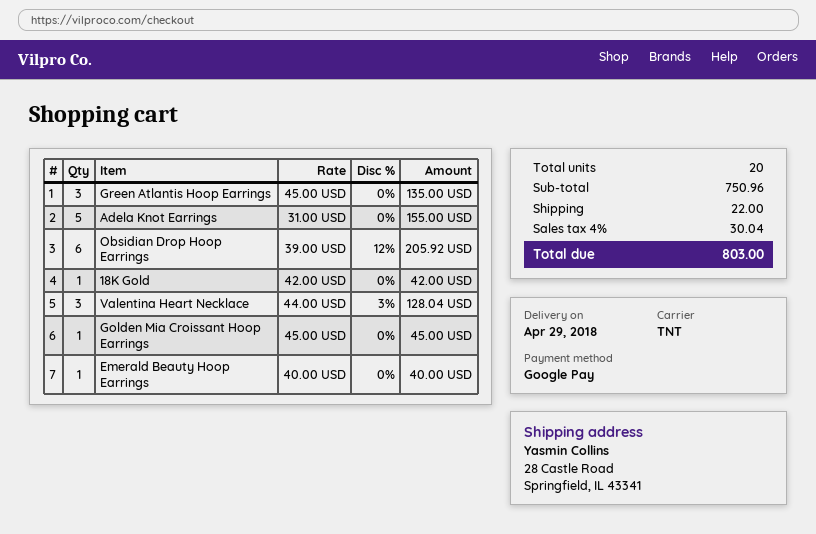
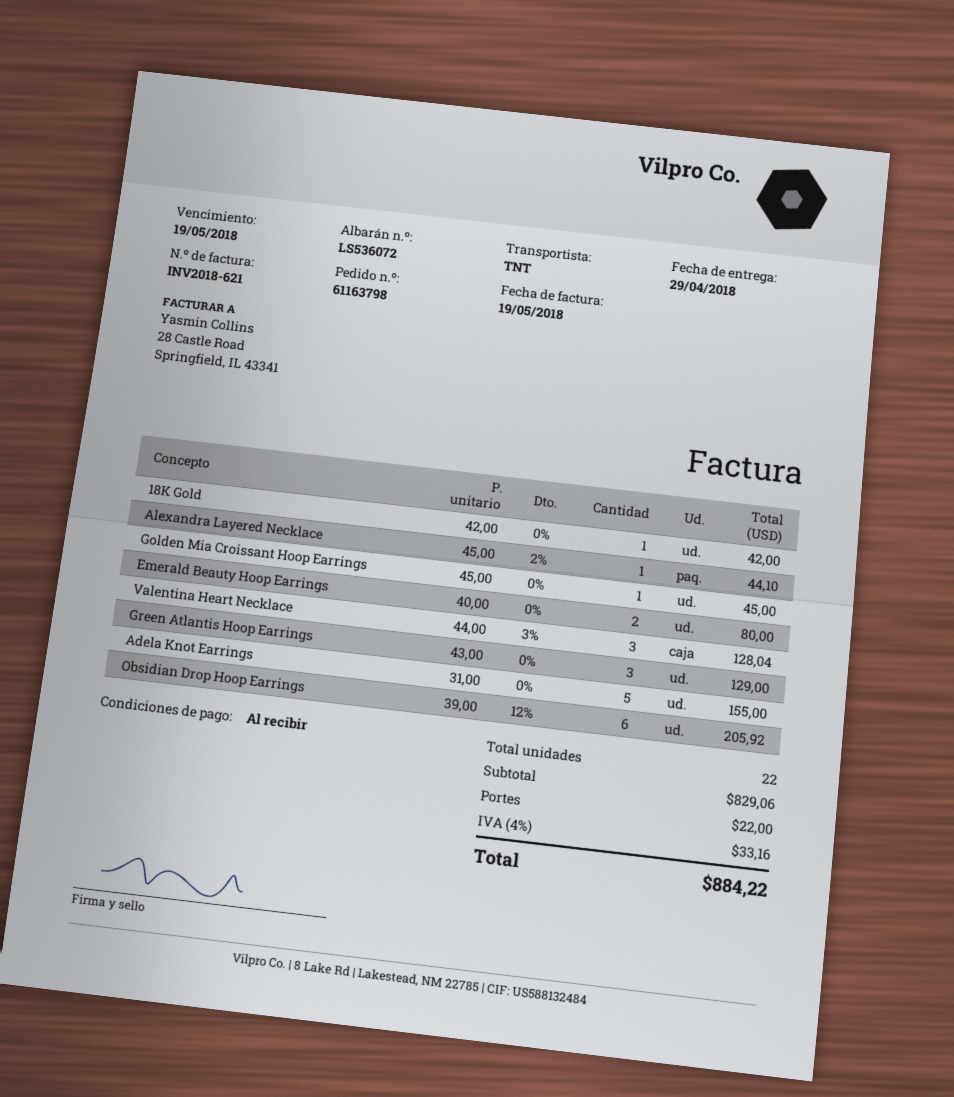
Green Atlantis Hoop Earrings: 3 x 45.00 = 135.00 -> 3 x 43.00 = 129.00
Emerald Beauty Hoop Earrings: 1 x 40.00 = 40.00 -> 2 x 40.00 = 80.00
Alexandra Layered Necklace: none -> 1 x 45.00 - 2% = 44.10
total quantity: 20 -> 22
subtotal: 750.96 -> 829.06
tax: 4% = 30.04 -> 4% = 33.16
total: 803.00 -> 884.22

